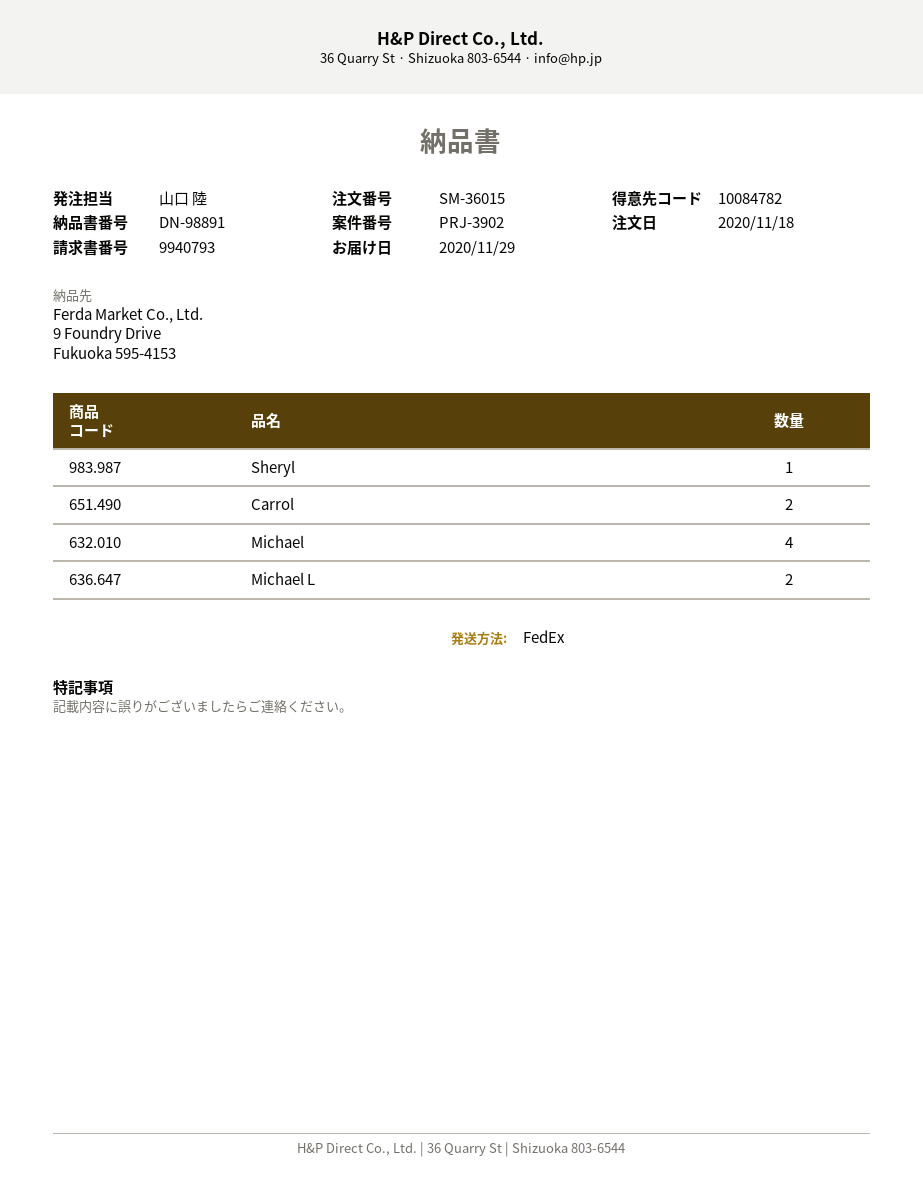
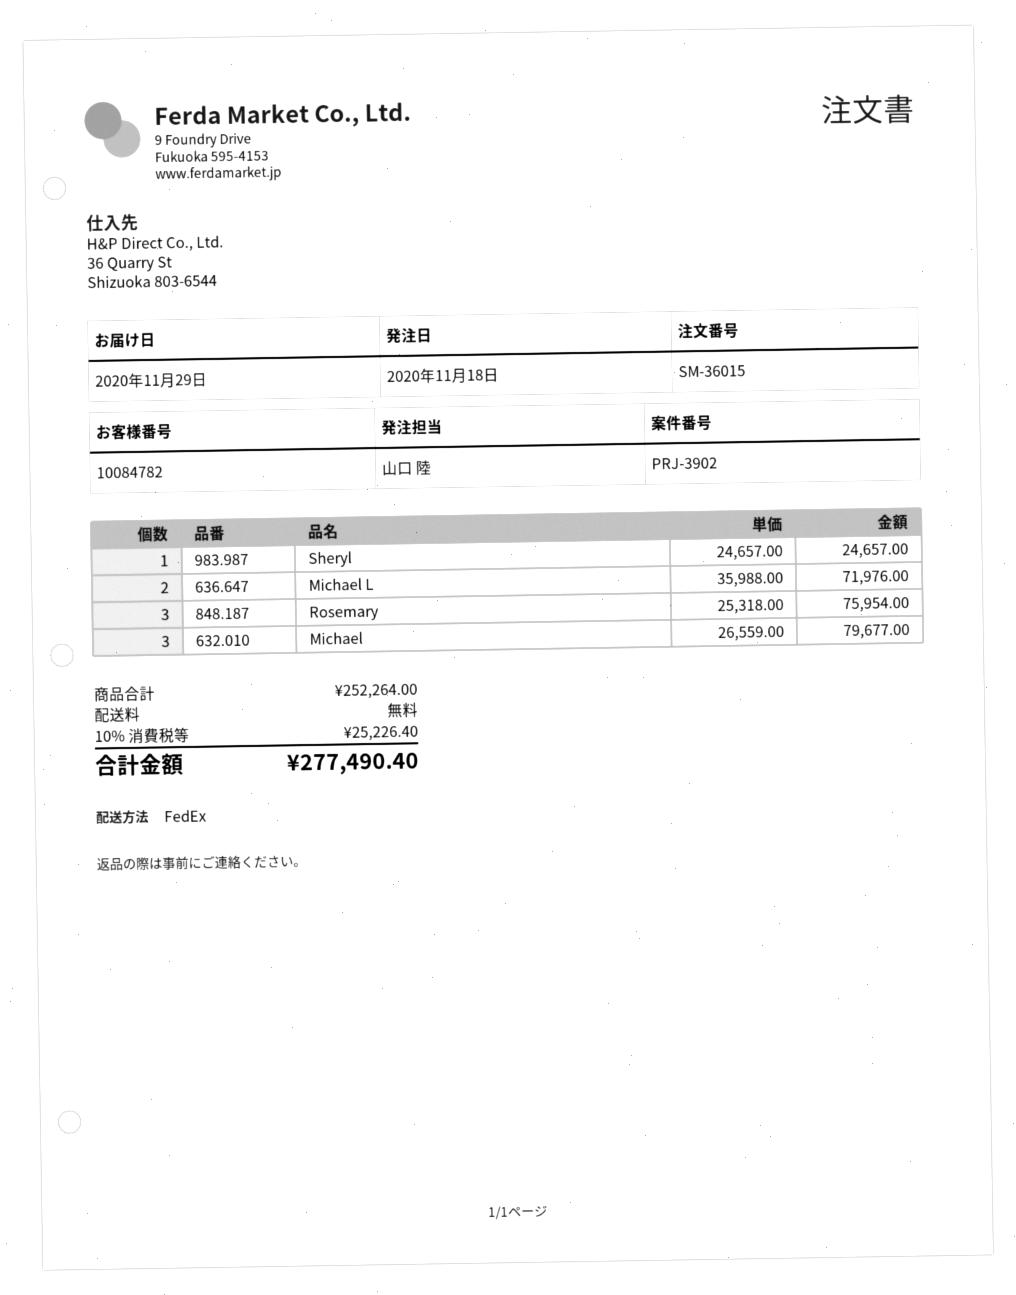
Carrol: 2 -> none
Michael: 4 -> 3
Rosemary: none -> 3

